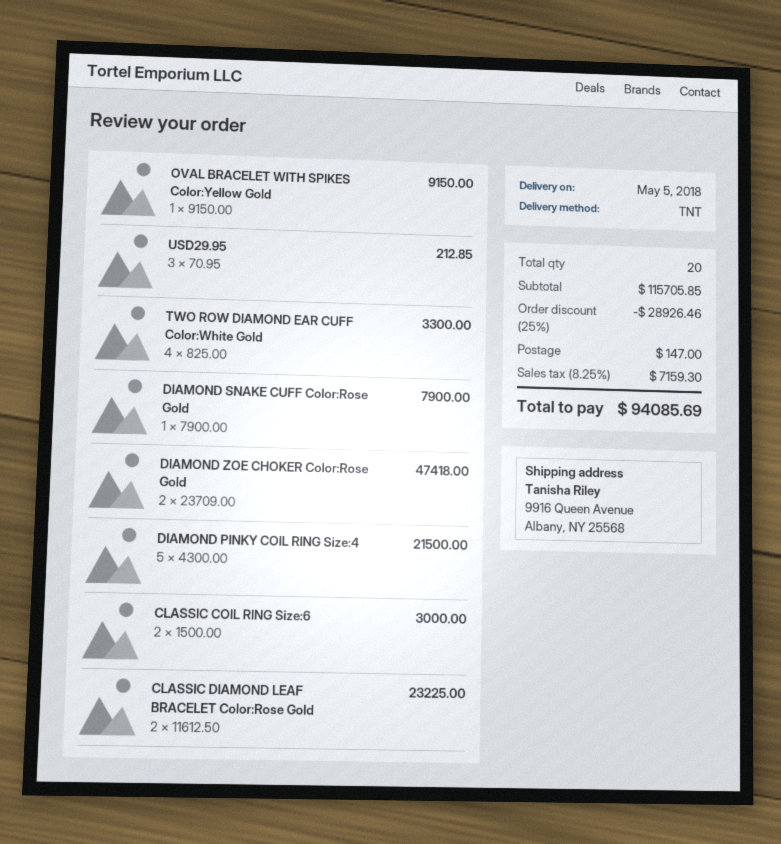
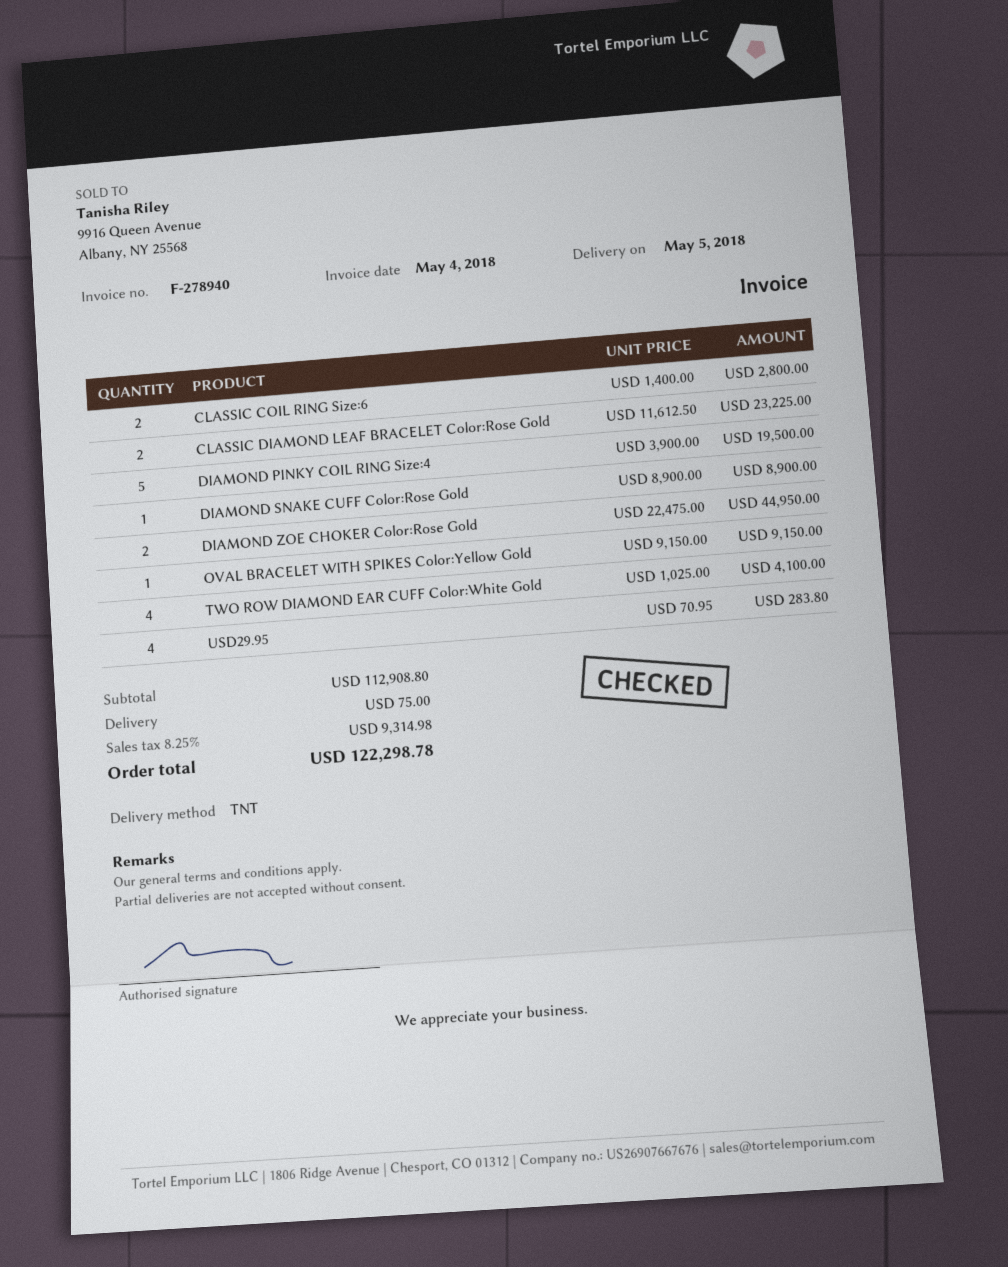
USD29.95: 3 x 70.95 = 212.85 -> 4 x 70.95 = 283.80
TWO ROW DIAMOND EAR CUFF Color:White Gold: 4 x 825.00 = 3300.00 -> 4 x 1025.00 = 4100.00
DIAMOND SNAKE CUFF Color:Rose Gold: 1 x 7900.00 = 7900.00 -> 1 x 8900.00 = 8900.00
DIAMOND ZOE CHOKER Color:Rose Gold: 2 x 23709.00 = 47418.00 -> 2 x 22475.00 = 44950.00
DIAMOND PINKY COIL RING Size:4: 5 x 4300.00 = 21500.00 -> 5 x 3900.00 = 19500.00
CLASSIC COIL RING Size:6: 2 x 1500.00 = 3000.00 -> 2 x 1400.00 = 2800.00
subtotal: 115705.85 -> 112908.80
discount: 25% = 28926.46 -> none
shipping: 147.00 -> 75.00
tax: 8.25% = 7159.30 -> 8.25% = 9314.98
total: 94085.69 -> 122298.78

